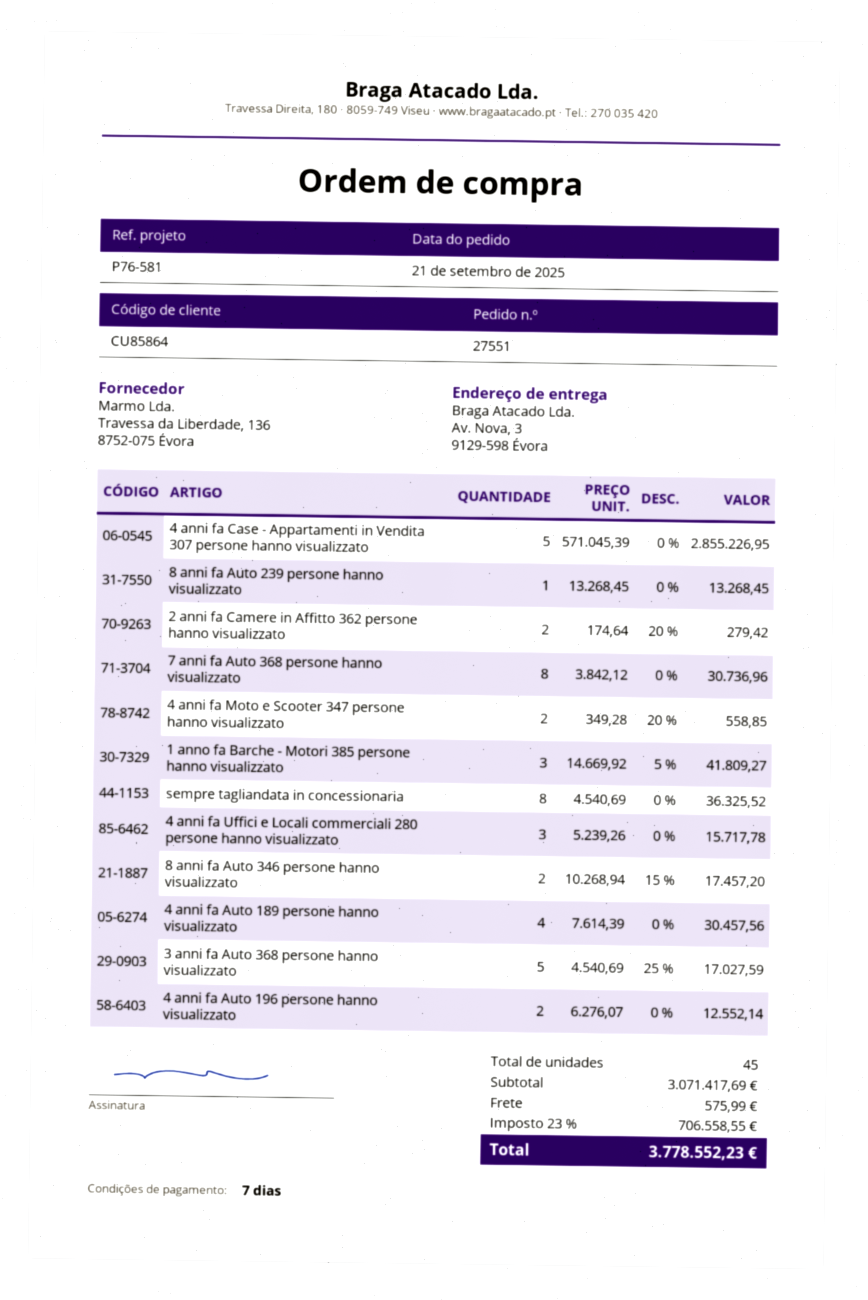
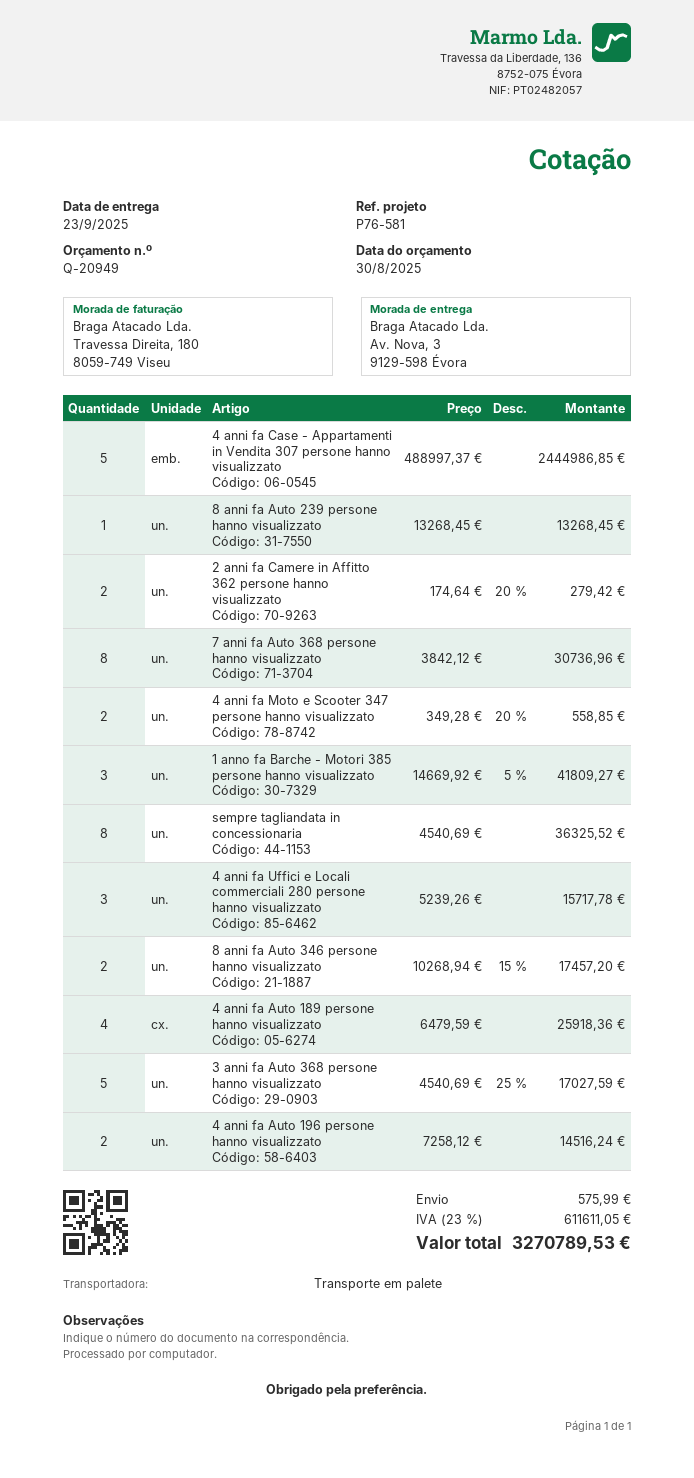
4 anni fa Case - Appartamenti in Vendita 307 persone hanno visualizzato: 5 x 571045.39 = 2855226.95 -> 5 x 488997.37 = 2444986.85
4 anni fa Auto 189 persone hanno visualizzato: 4 x 7614.39 = 30457.56 -> 4 x 6479.59 = 25918.36
4 anni fa Auto 196 persone hanno visualizzato: 2 x 6276.07 = 12552.14 -> 2 x 7258.12 = 14516.24
tax: 23% = 706558.55 -> 23% = 611611.05
total: 3778552.23 -> 3270789.53

